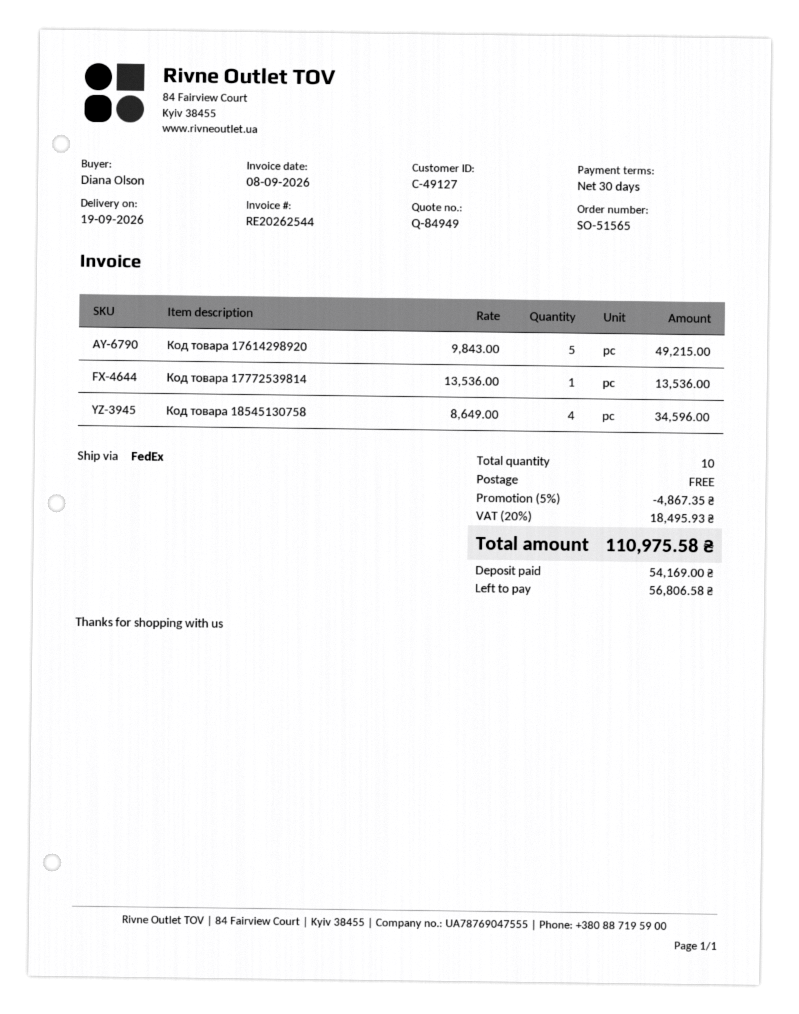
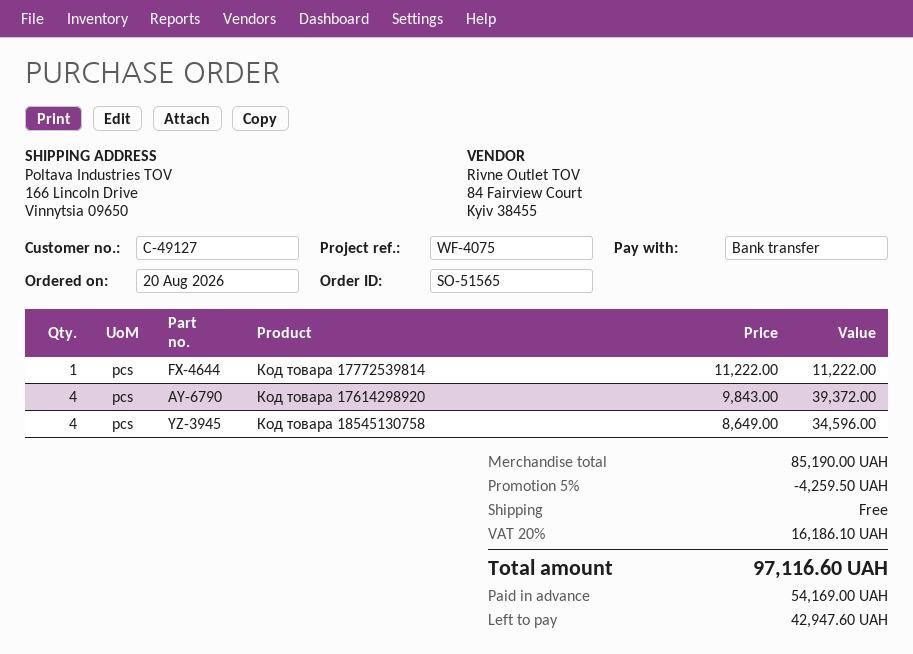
Код товара 17614298920: 5 x 9843.00 = 49215.00 -> 4 x 9843.00 = 39372.00
Код товара 17772539814: 1 x 13536.00 = 13536.00 -> 1 x 11222.00 = 11222.00
discount: 5% = 4867.35 -> 5% = 4259.50
tax: 20% = 18495.93 -> 20% = 16186.10
total: 110975.58 -> 97116.60
balance: 56806.58 -> 42947.60

